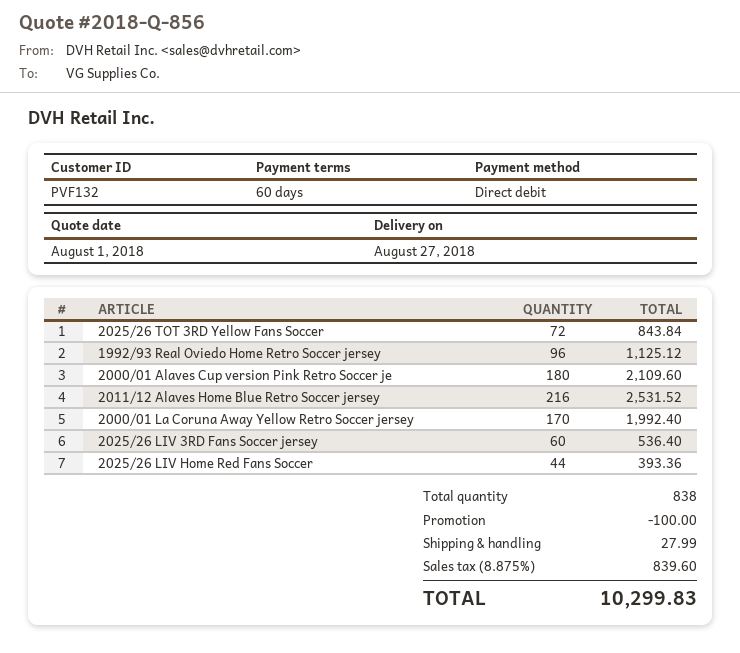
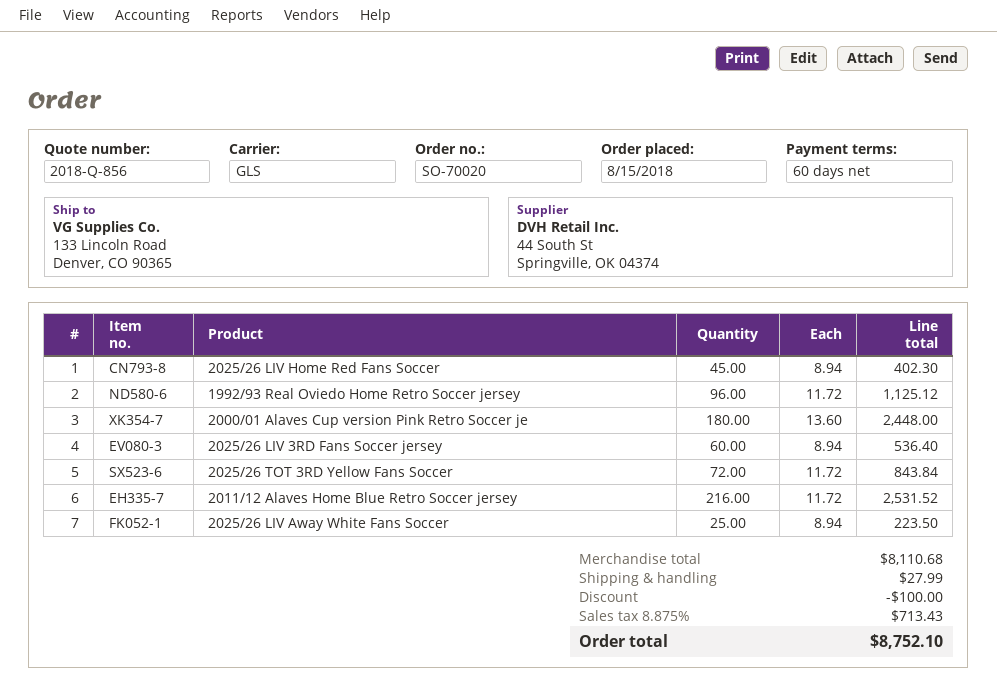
2000/01 Alaves Cup version Pink Retro Soccer je: 180 for 2109.60 -> 180 for 2448.00
2000/01 La Coruna Away Yellow Retro Soccer jersey: 170 for 1992.40 -> none
2025/26 LIV Home Red Fans Soccer: 44 for 393.36 -> 45 for 402.30
2025/26 LIV Away White Fans Soccer: none -> 25 for 223.50
tax: 8.875% = 839.60 -> 8.875% = 713.43
total: 10299.83 -> 8752.10

